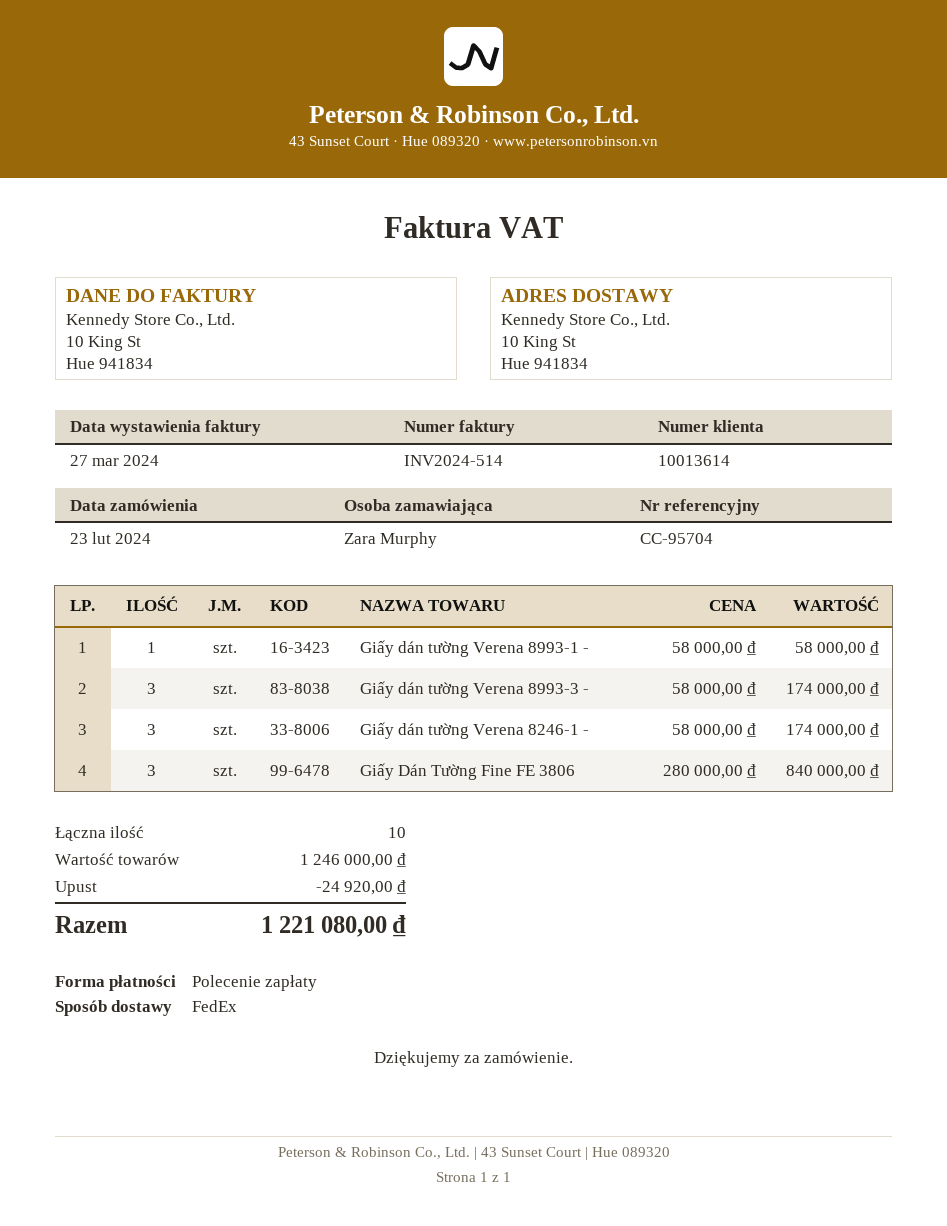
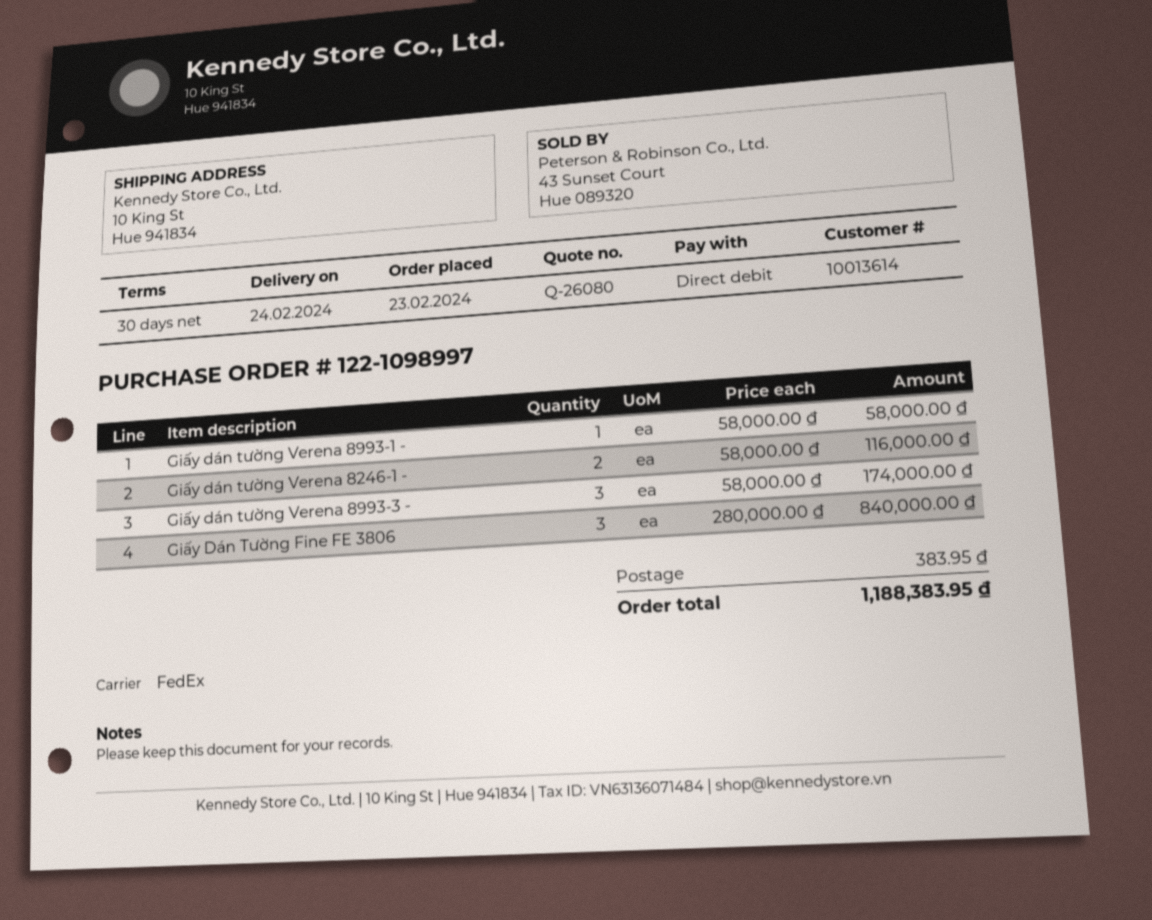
Giấy dán tường Verena 8246-1 -: 3 x 58000.00 = 174000.00 -> 2 x 58000.00 = 116000.00
discount: 24920.00 -> none
shipping: none -> 383.95
total: 1221080.00 -> 1188383.95

